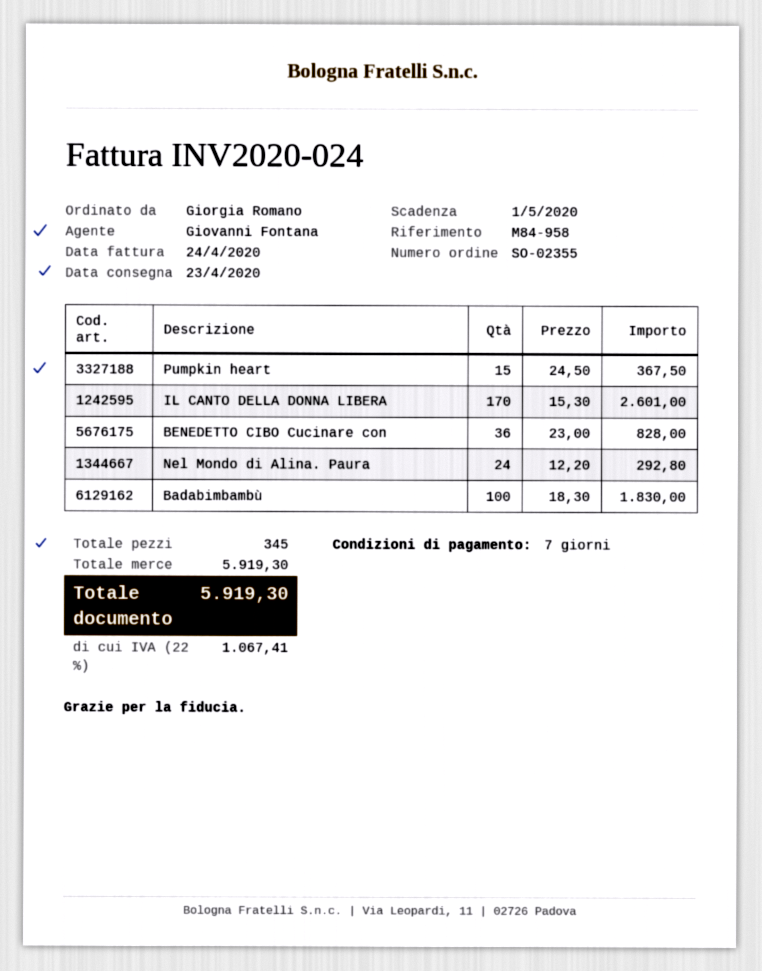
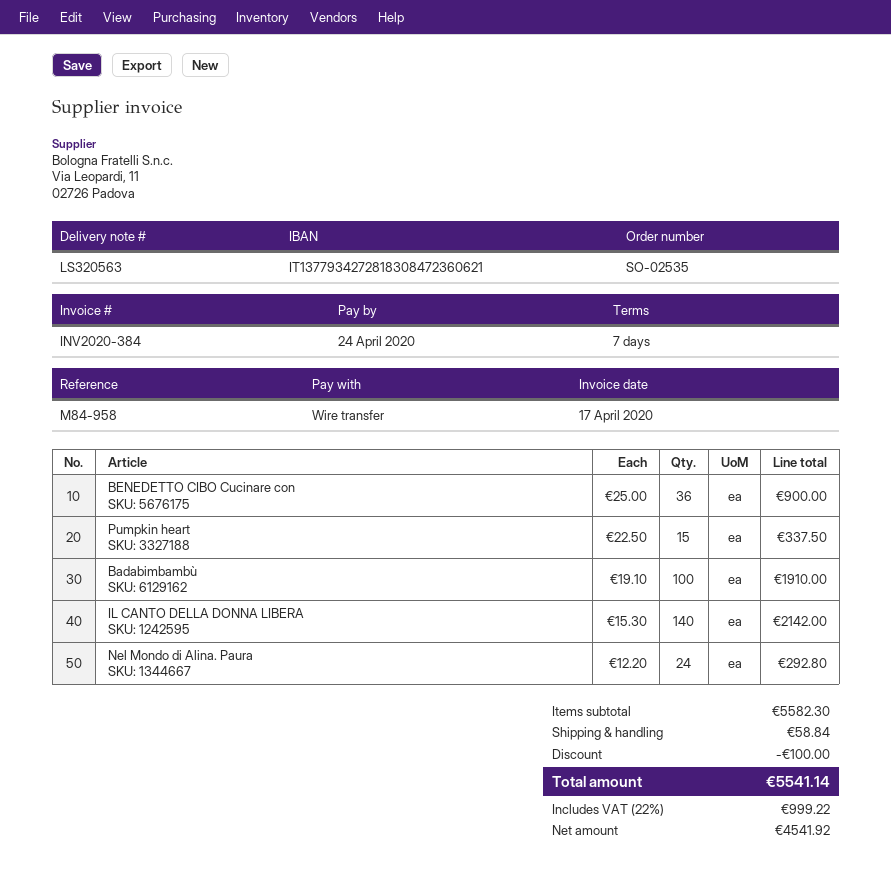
order number: SO-02355 -> SO-02535
invoice number: INV2020-024 -> INV2020-384
invoice date: 2020-04-24 -> 2020-04-17
due date: 2020-05-01 -> 2020-04-24
Pumpkin heart: 15 x 24.50 = 367.50 -> 15 x 22.50 = 337.50
IL CANTO DELLA DONNA LIBERA: 170 x 15.30 = 2601.00 -> 140 x 15.30 = 2142.00
BENEDETTO CIBO Cucinare con: 36 x 23.00 = 828.00 -> 36 x 25.00 = 900.00
Badabimbambù: 100 x 18.30 = 1830.00 -> 100 x 19.10 = 1910.00
subtotal: 5919.30 -> 5582.30
discount: none -> 100.00
shipping: none -> 58.84
tax: 22% = 1067.41 -> 22% = 999.22
total: 5919.30 -> 5541.14

